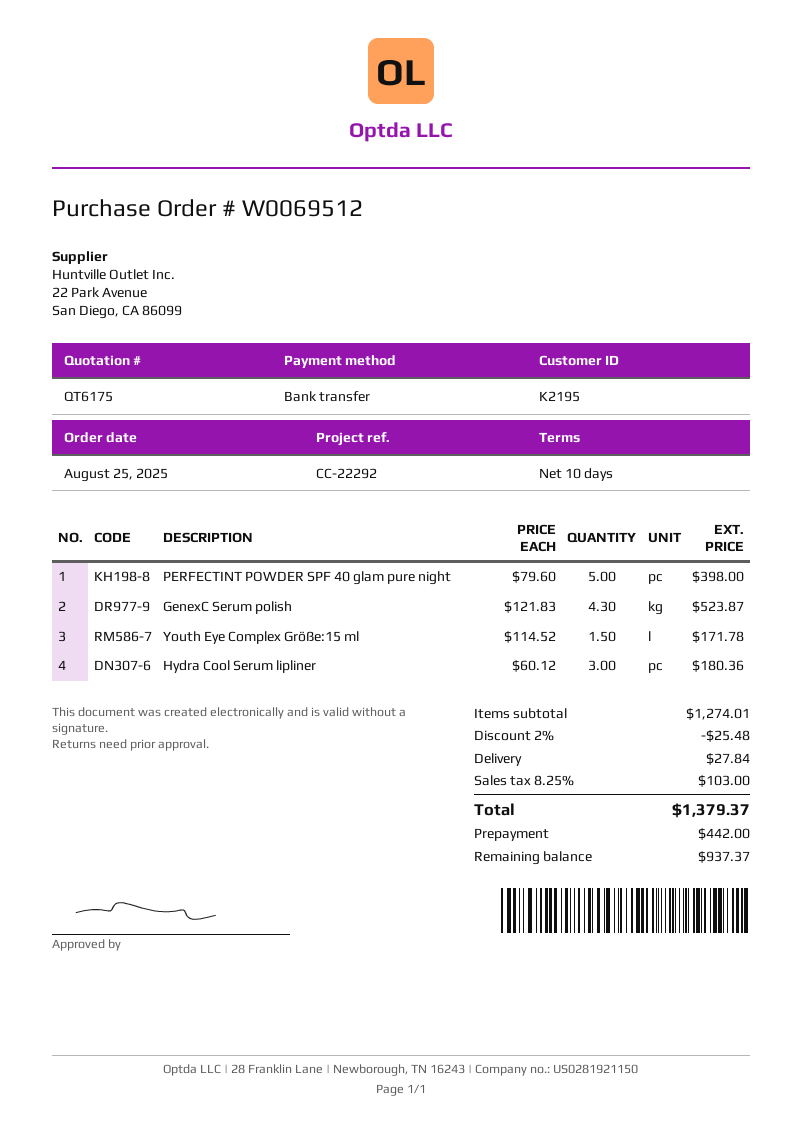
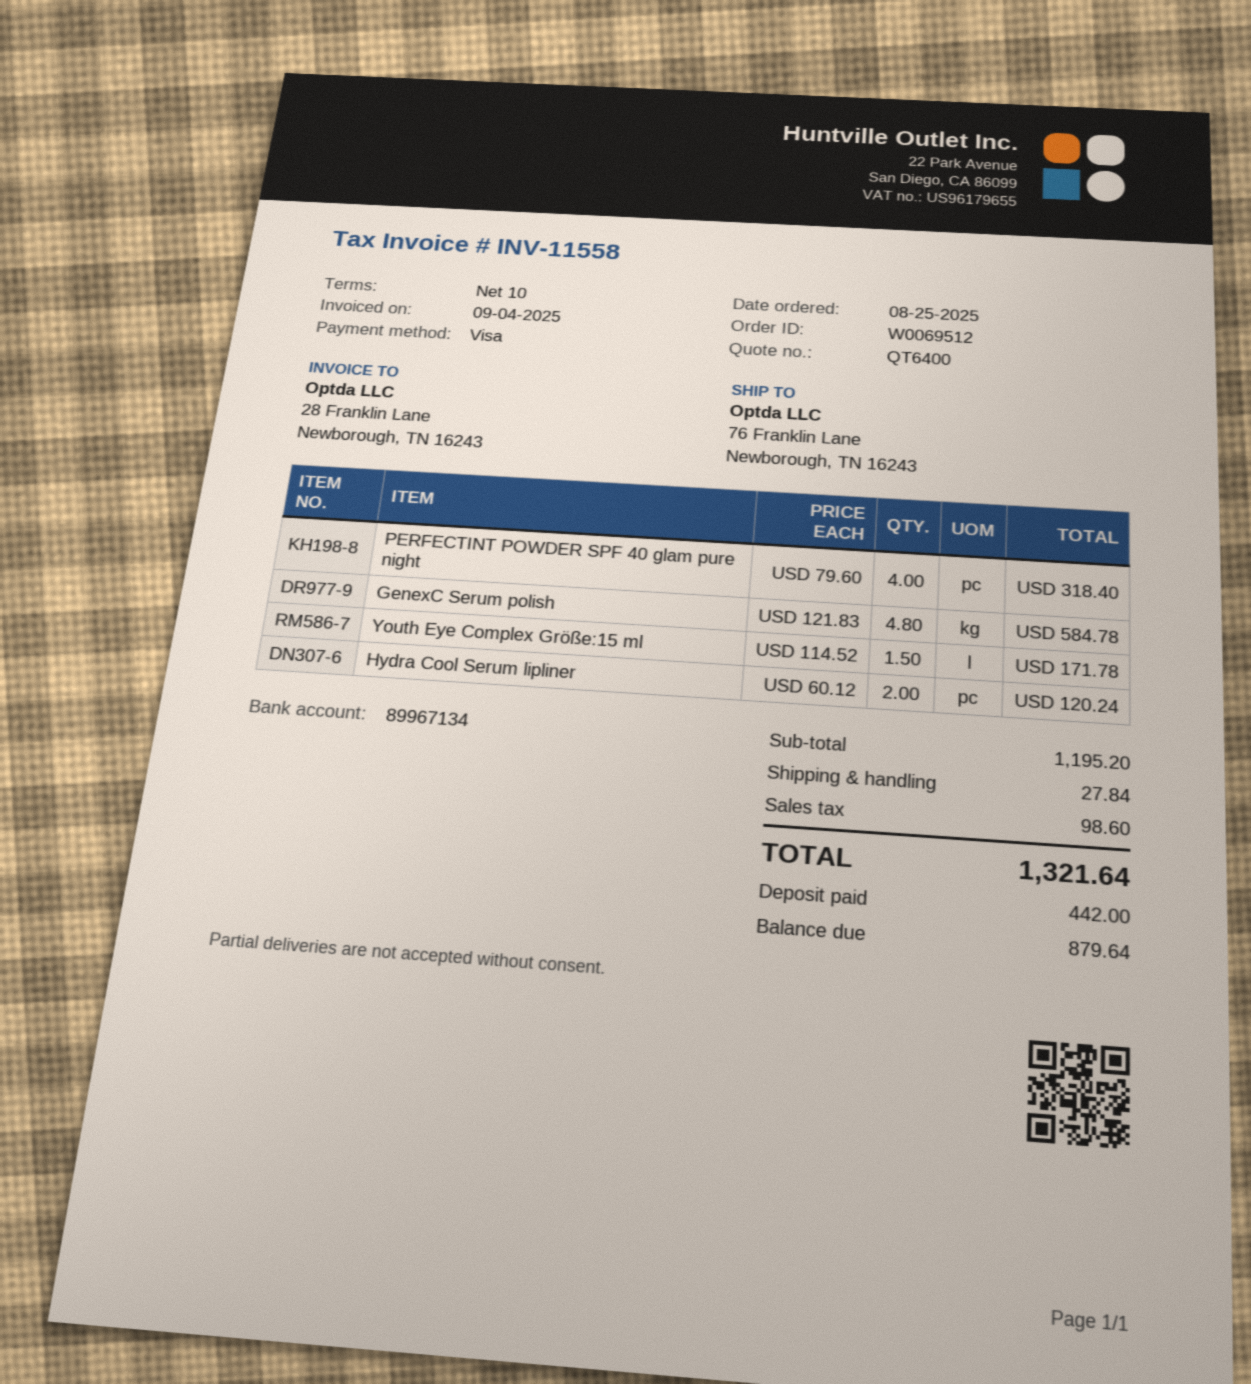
quote number: QT6175 -> QT6400
payment method: bank transfer -> Visa
PERFECTINT POWDER SPF 40 glam pure night: 5 x 79.60 = 398.00 -> 4 x 79.60 = 318.40
GenexC Serum polish: 4.3 x 121.83 = 523.87 -> 4.8 x 121.83 = 584.78
Hydra Cool Serum lipliner: 3 x 60.12 = 180.36 -> 2 x 60.12 = 120.24
subtotal: 1274.01 -> 1195.20
discount: 2% = 25.48 -> none
tax: 103.00 -> 98.60
total: 1379.37 -> 1321.64
balance: 937.37 -> 879.64

